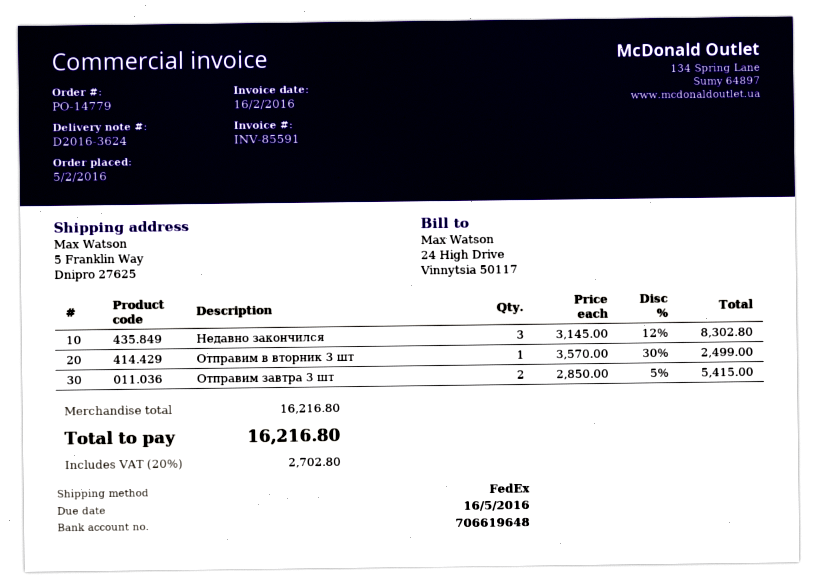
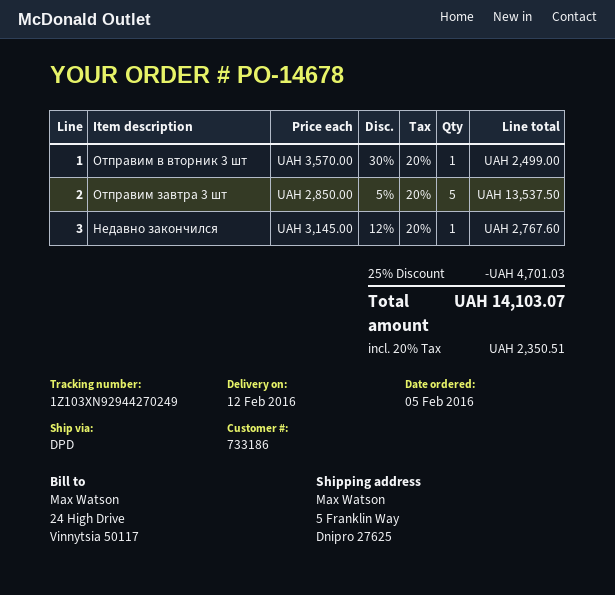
order number: PO-14779 -> PO-14678
shipping method: FedEx -> DPD
Недавно закончился: 3 x 3145.00 - 12% = 8302.80 -> 1 x 3145.00 - 12% = 2767.60
Отправим завтра 3 шт: 2 x 2850.00 - 5% = 5415.00 -> 5 x 2850.00 - 5% = 13537.50
discount: none -> 25% = 4701.03
tax: 20% = 2702.80 -> 20% = 2350.51
total: 16216.80 -> 14103.07

